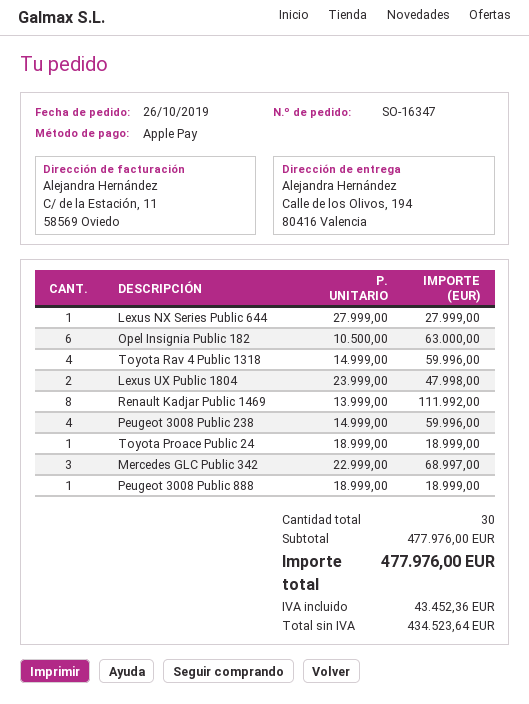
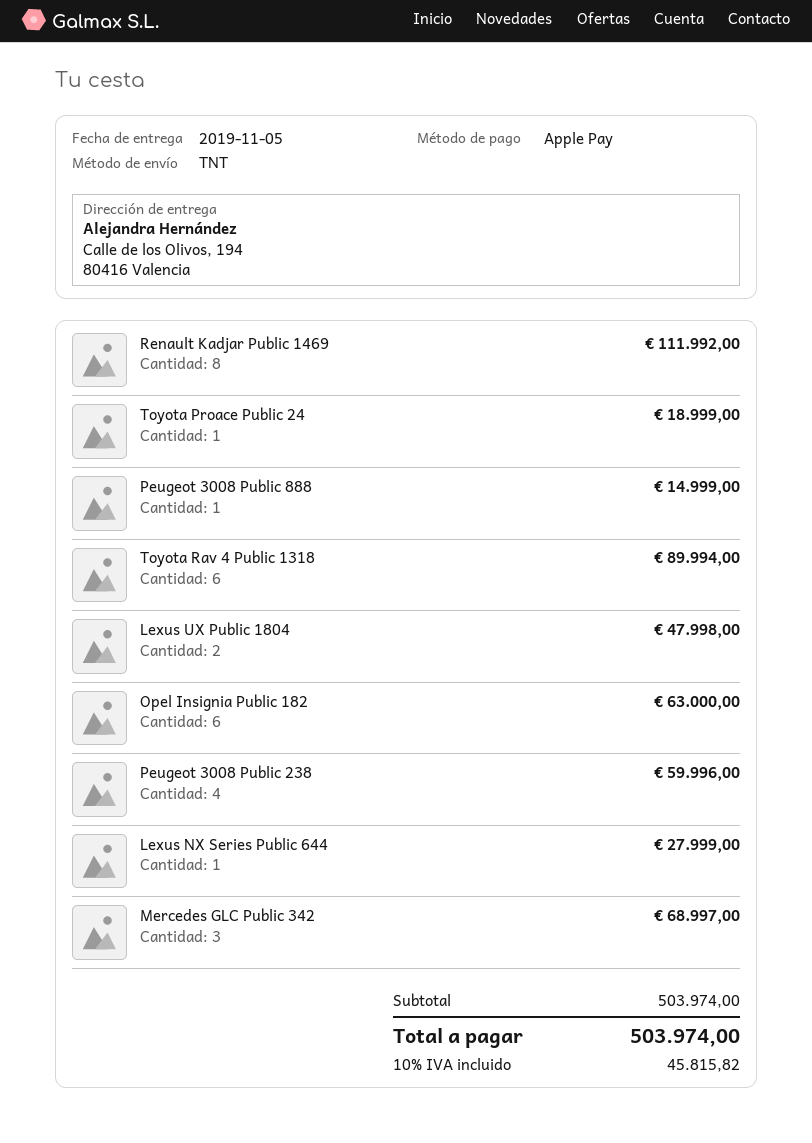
Toyota Rav 4 Public 1318: 4 for 59996.00 -> 6 for 89994.00
Peugeot 3008 Public 888: 1 for 18999.00 -> 1 for 14999.00
subtotal: 477976.00 -> 503974.00
tax: 43452.36 -> 45815.82
total: 477976.00 -> 503974.00

